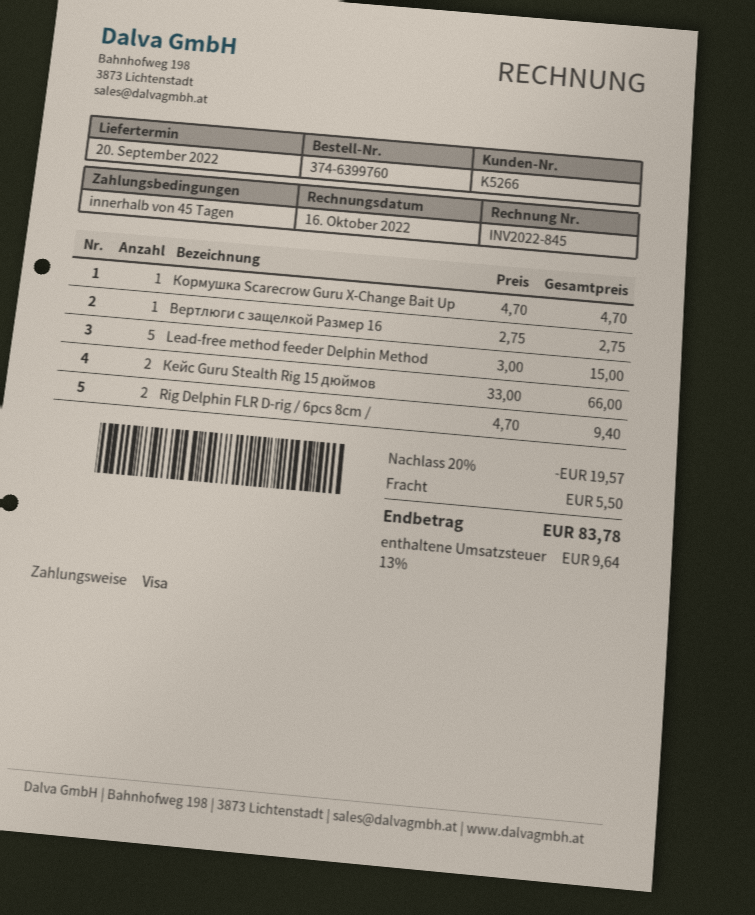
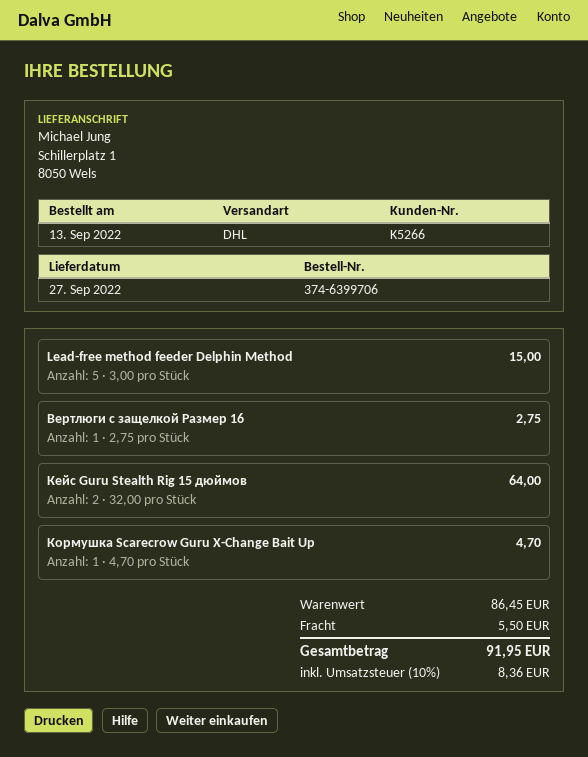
order number: 374-6399760 -> 374-6399706
delivery date: 2022-09-20 -> 2022-09-27
Кейс Guru Stealth Rig 15 дюймов: 2 x 33.00 = 66.00 -> 2 x 32.00 = 64.00
Rig Delphin FLR D-rig / 6pcs 8cm /: 2 x 4.70 = 9.40 -> none
discount: 20% = 19.57 -> none
tax: 13% = 9.64 -> 10% = 8.36
total: 83.78 -> 91.95

